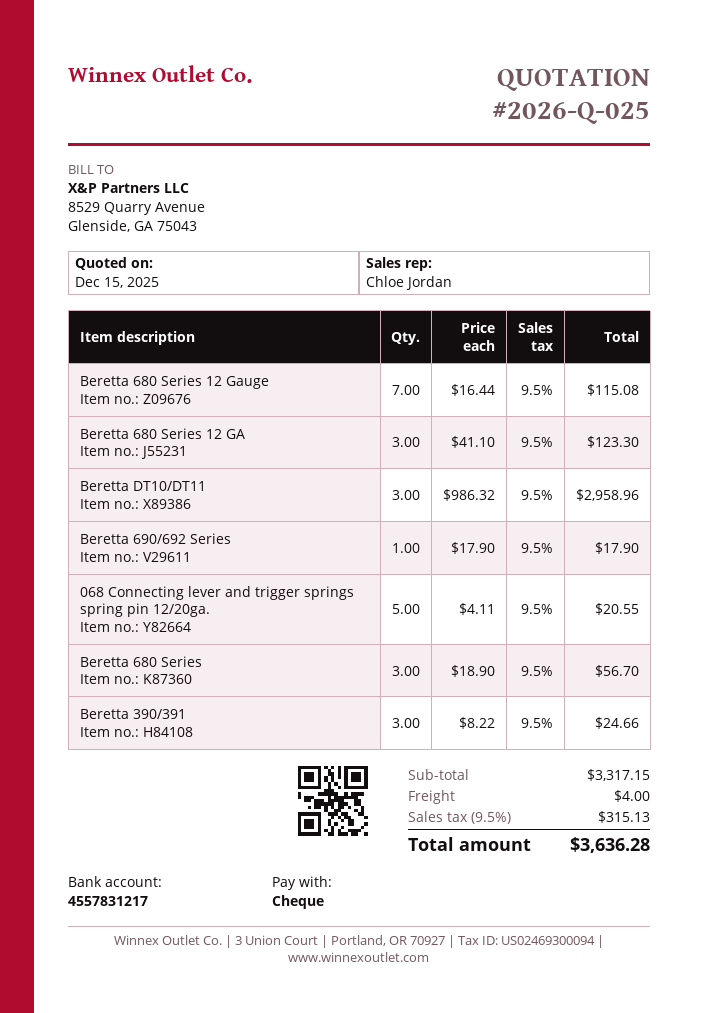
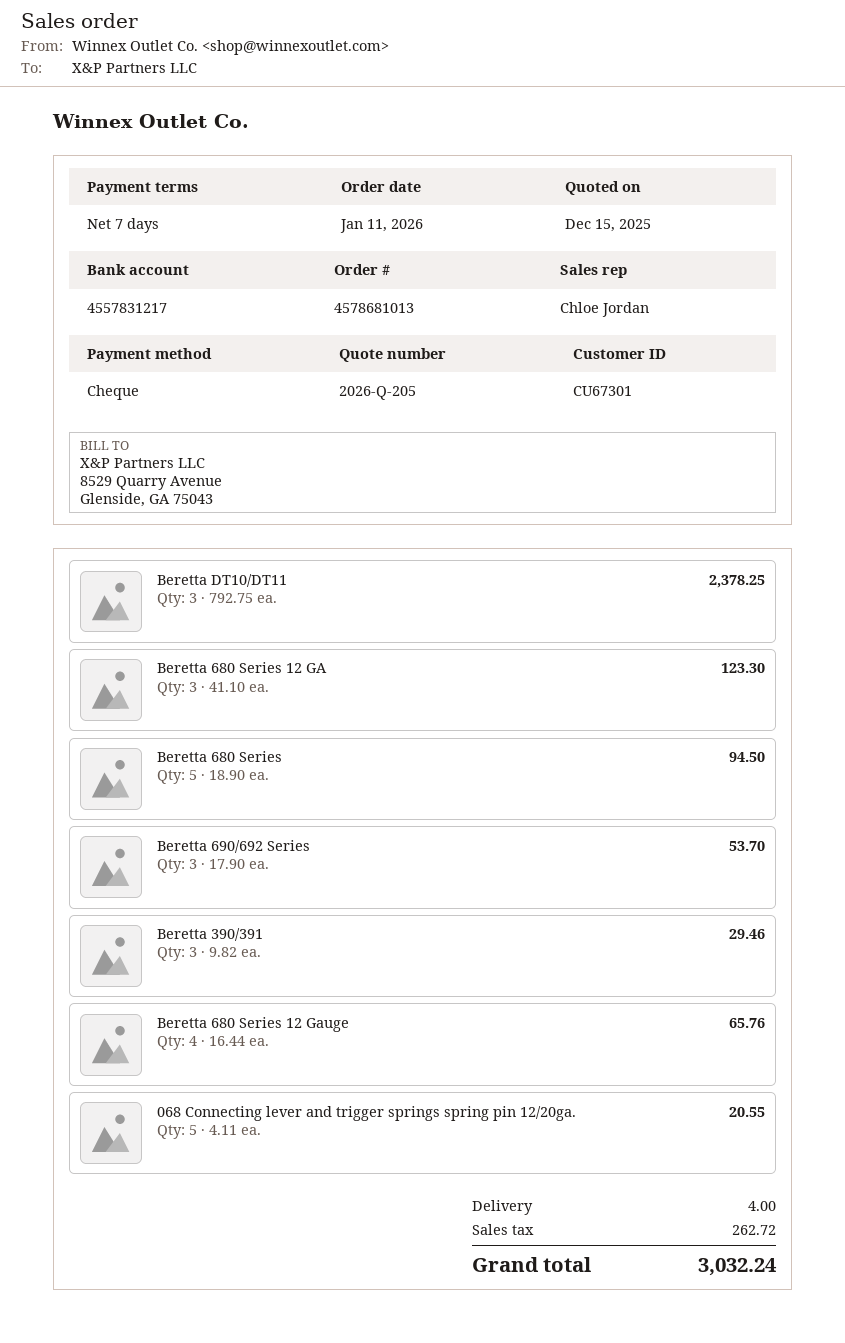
quote number: 2026-Q-025 -> 2026-Q-205
Beretta 680 Series 12 Gauge: 7 x 16.44 = 115.08 -> 4 x 16.44 = 65.76
Beretta DT10/DT11: 3 x 986.32 = 2958.96 -> 3 x 792.75 = 2378.25
Beretta 690/692 Series: 1 x 17.90 = 17.90 -> 3 x 17.90 = 53.70
Beretta 680 Series: 3 x 18.90 = 56.70 -> 5 x 18.90 = 94.50
Beretta 390/391: 3 x 8.22 = 24.66 -> 3 x 9.82 = 29.46
tax: 315.13 -> 262.72
total: 3636.28 -> 3032.24

